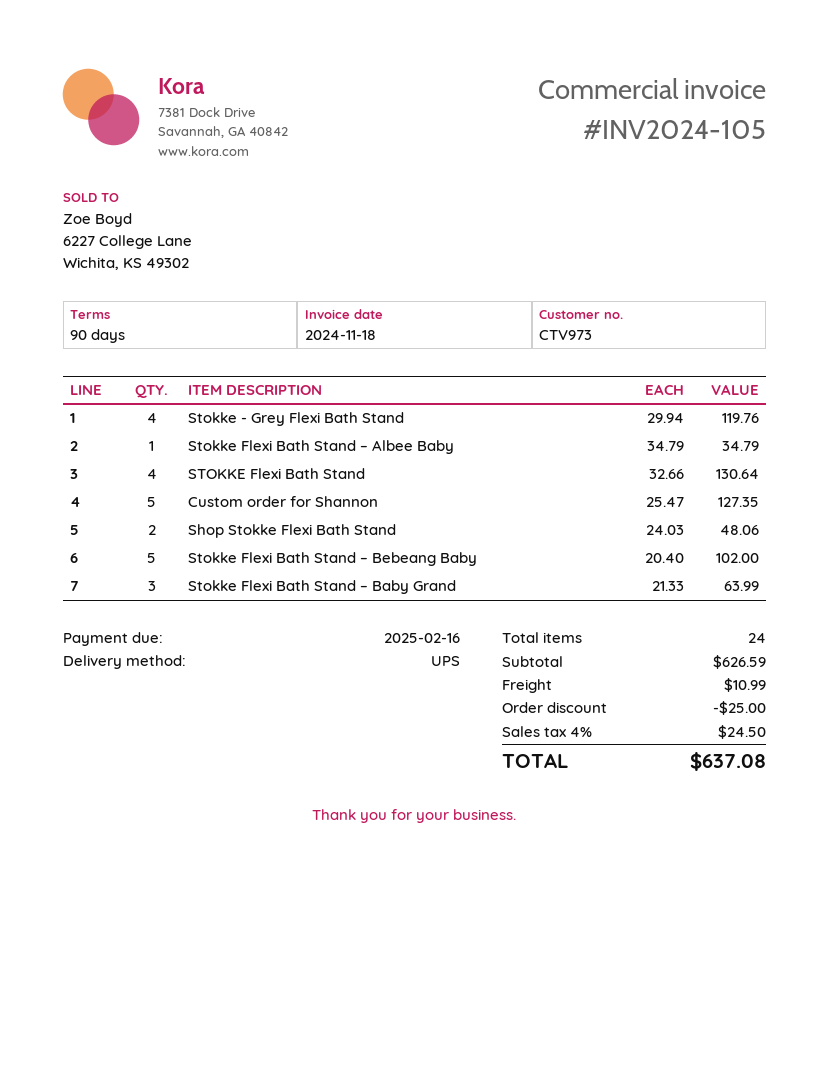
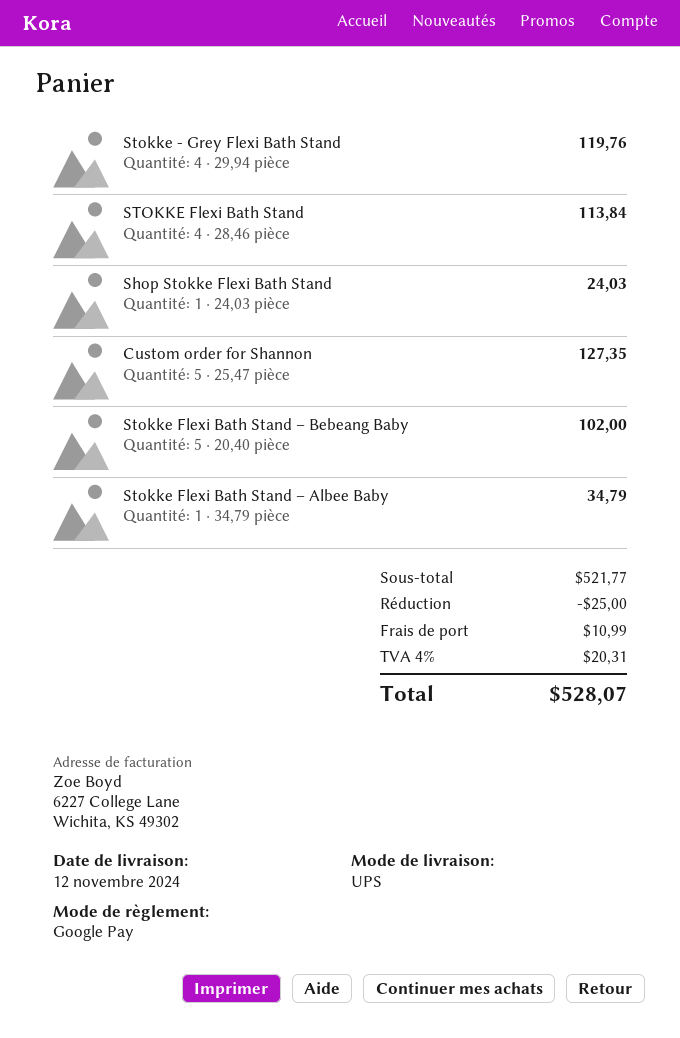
STOKKE Flexi Bath Stand: 4 x 32.66 = 130.64 -> 4 x 28.46 = 113.84
Shop Stokke Flexi Bath Stand: 2 x 24.03 = 48.06 -> 1 x 24.03 = 24.03
Stokke Flexi Bath Stand – Baby Grand: 3 x 21.33 = 63.99 -> none
subtotal: 626.59 -> 521.77
tax: 4% = 24.50 -> 4% = 20.31
total: 637.08 -> 528.07

